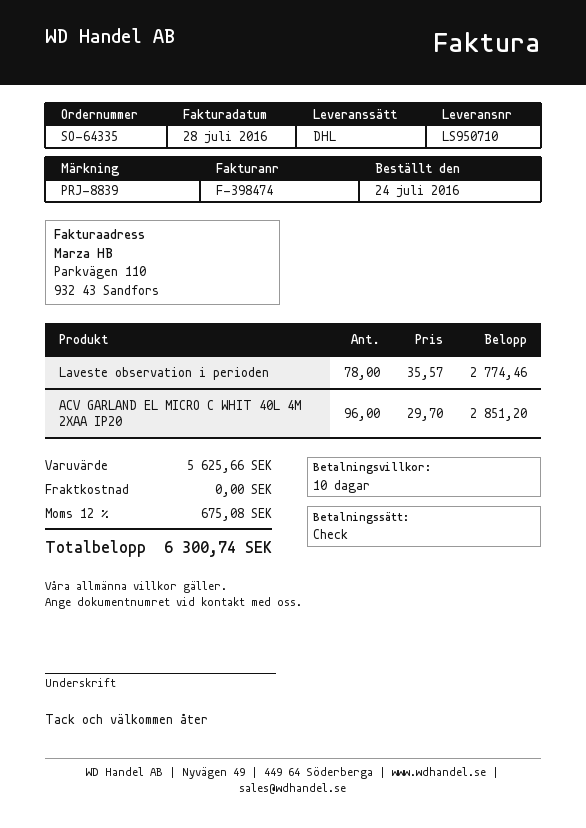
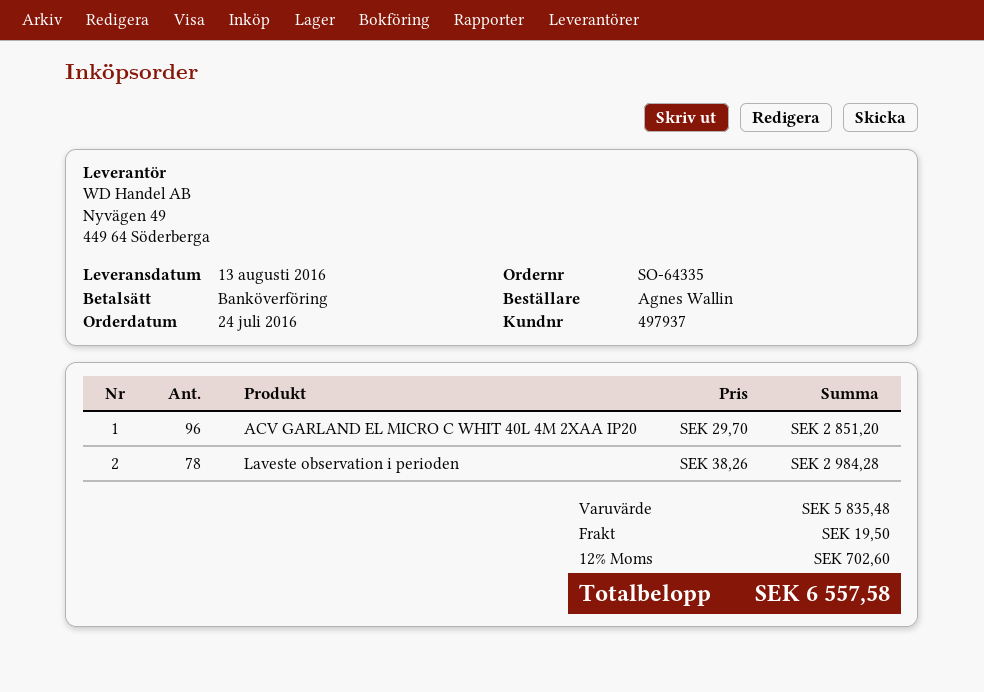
payment method: cheque -> bank transfer
Laveste observation i perioden: 78 x 35.57 = 2774.46 -> 78 x 38.26 = 2984.28
subtotal: 5625.66 -> 5835.48
shipping: 0.00 -> 19.50
tax: 12% = 675.08 -> 12% = 702.60
total: 6300.74 -> 6557.58

